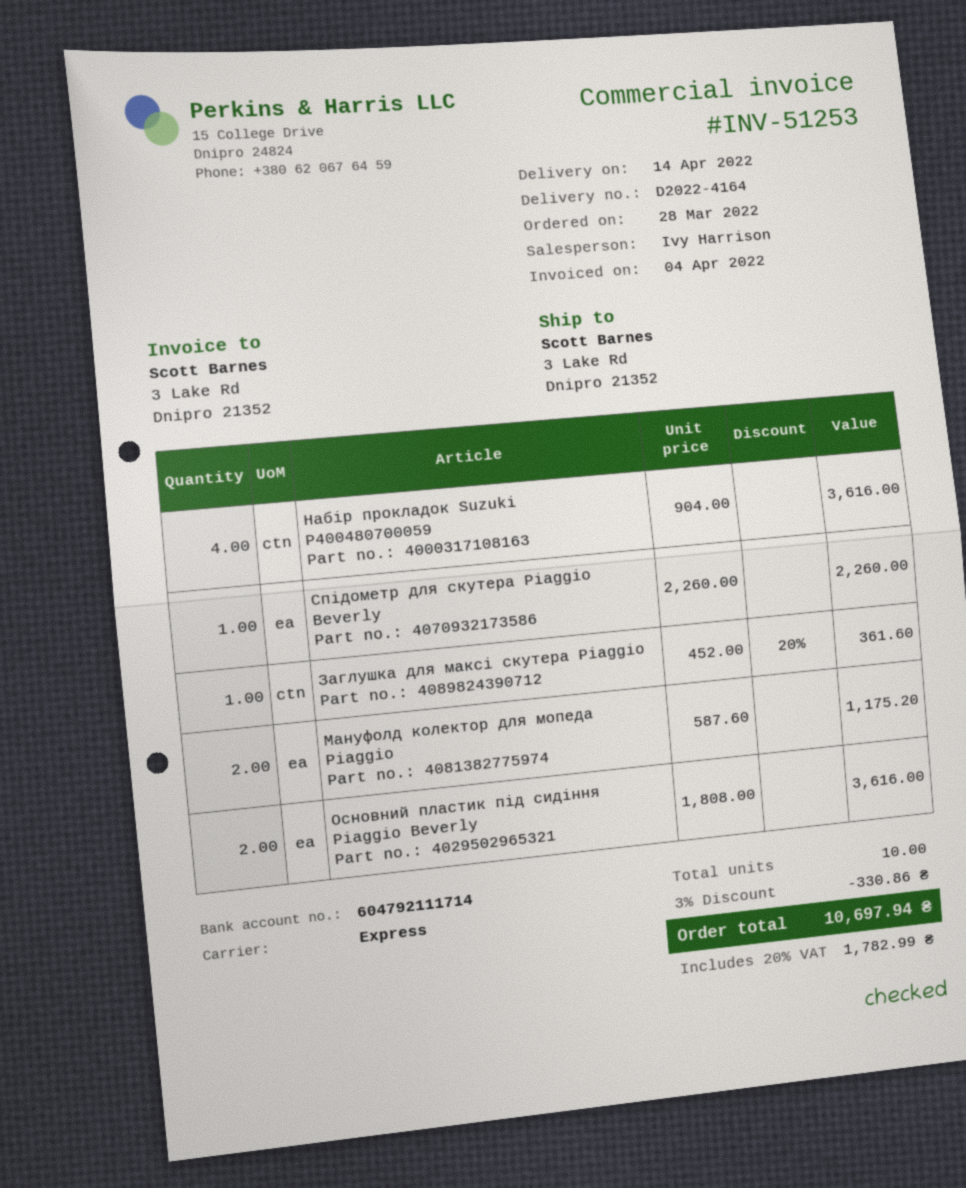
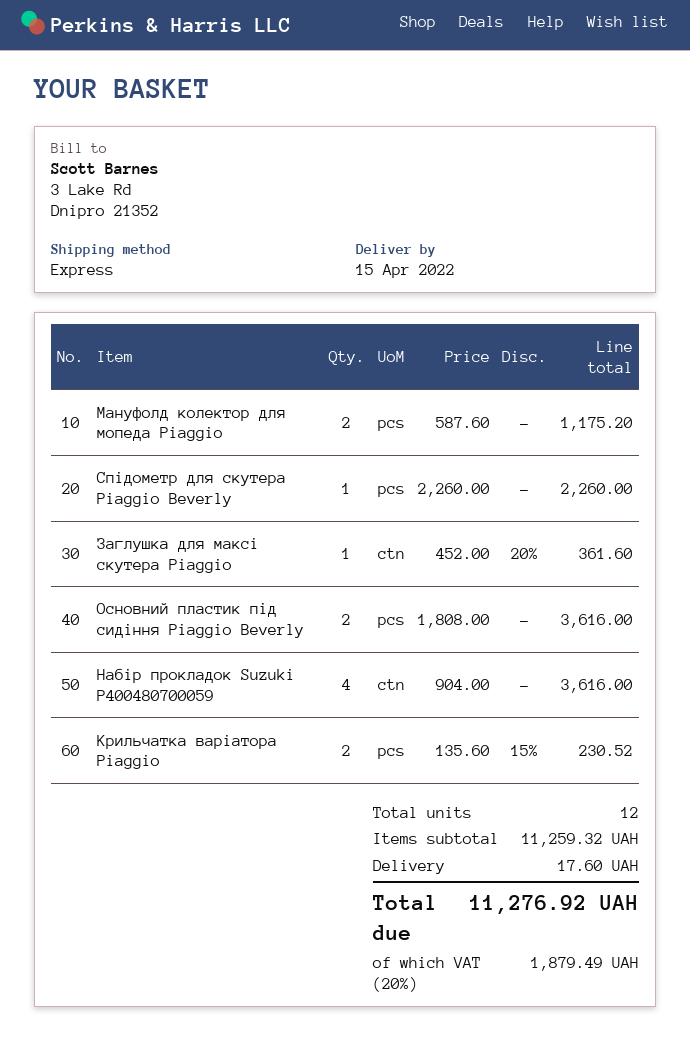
delivery date: 2022-04-14 -> 2022-04-15
Крильчатка варіатора Piaggio: none -> 2 x 135.60 - 15% = 230.52
total quantity: 10 -> 12
discount: 3% = 330.86 -> none
shipping: none -> 17.60
tax: 20% = 1782.99 -> 20% = 1879.49
total: 10697.94 -> 11276.92

